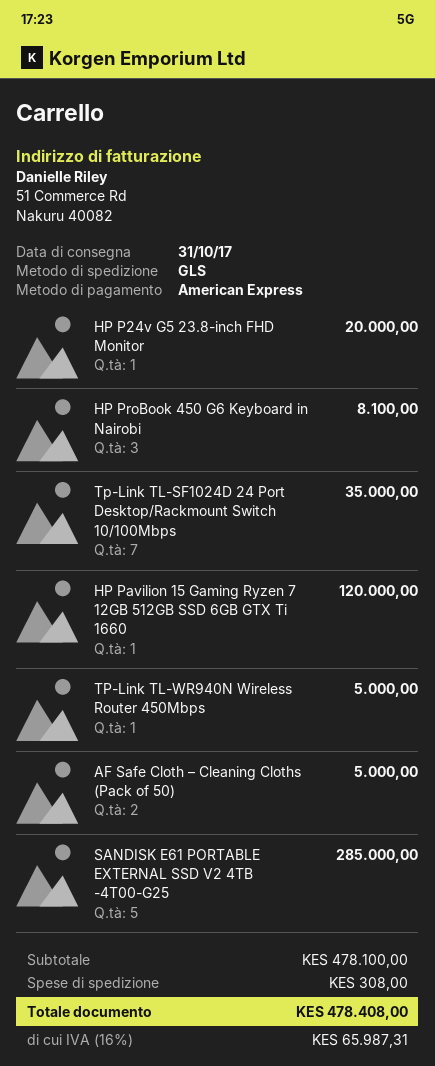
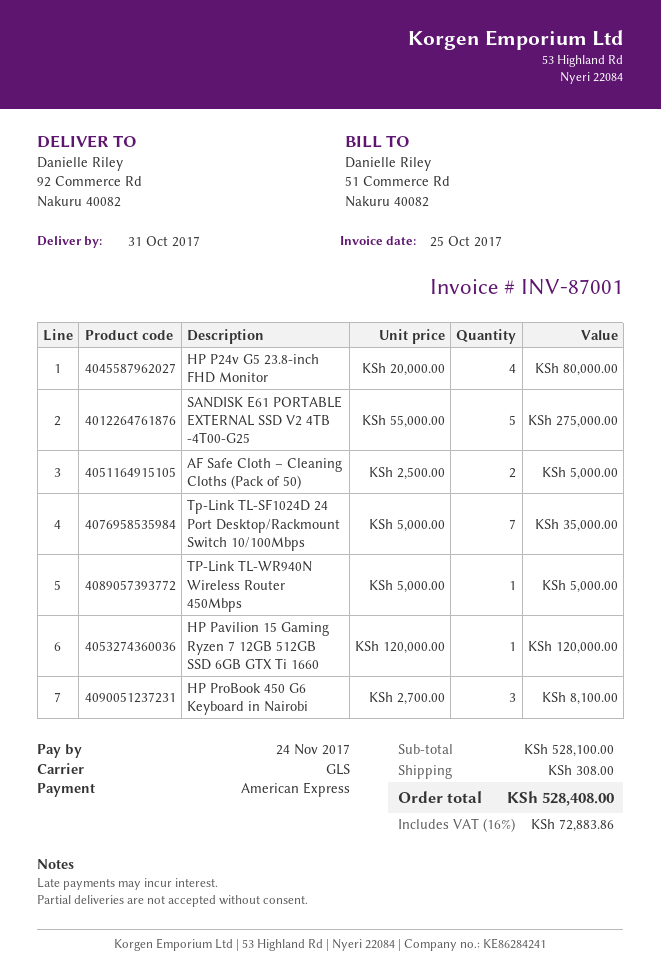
HP P24v G5 23.8-inch FHD Monitor: 1 for 20000.00 -> 4 for 80000.00
SANDISK E61 PORTABLE EXTERNAL SSD V2 4TB -4T00-G25: 5 for 285000.00 -> 5 for 275000.00
subtotal: 478100.00 -> 528100.00
tax: 16% = 65987.31 -> 16% = 72883.86
total: 478408.00 -> 528408.00

